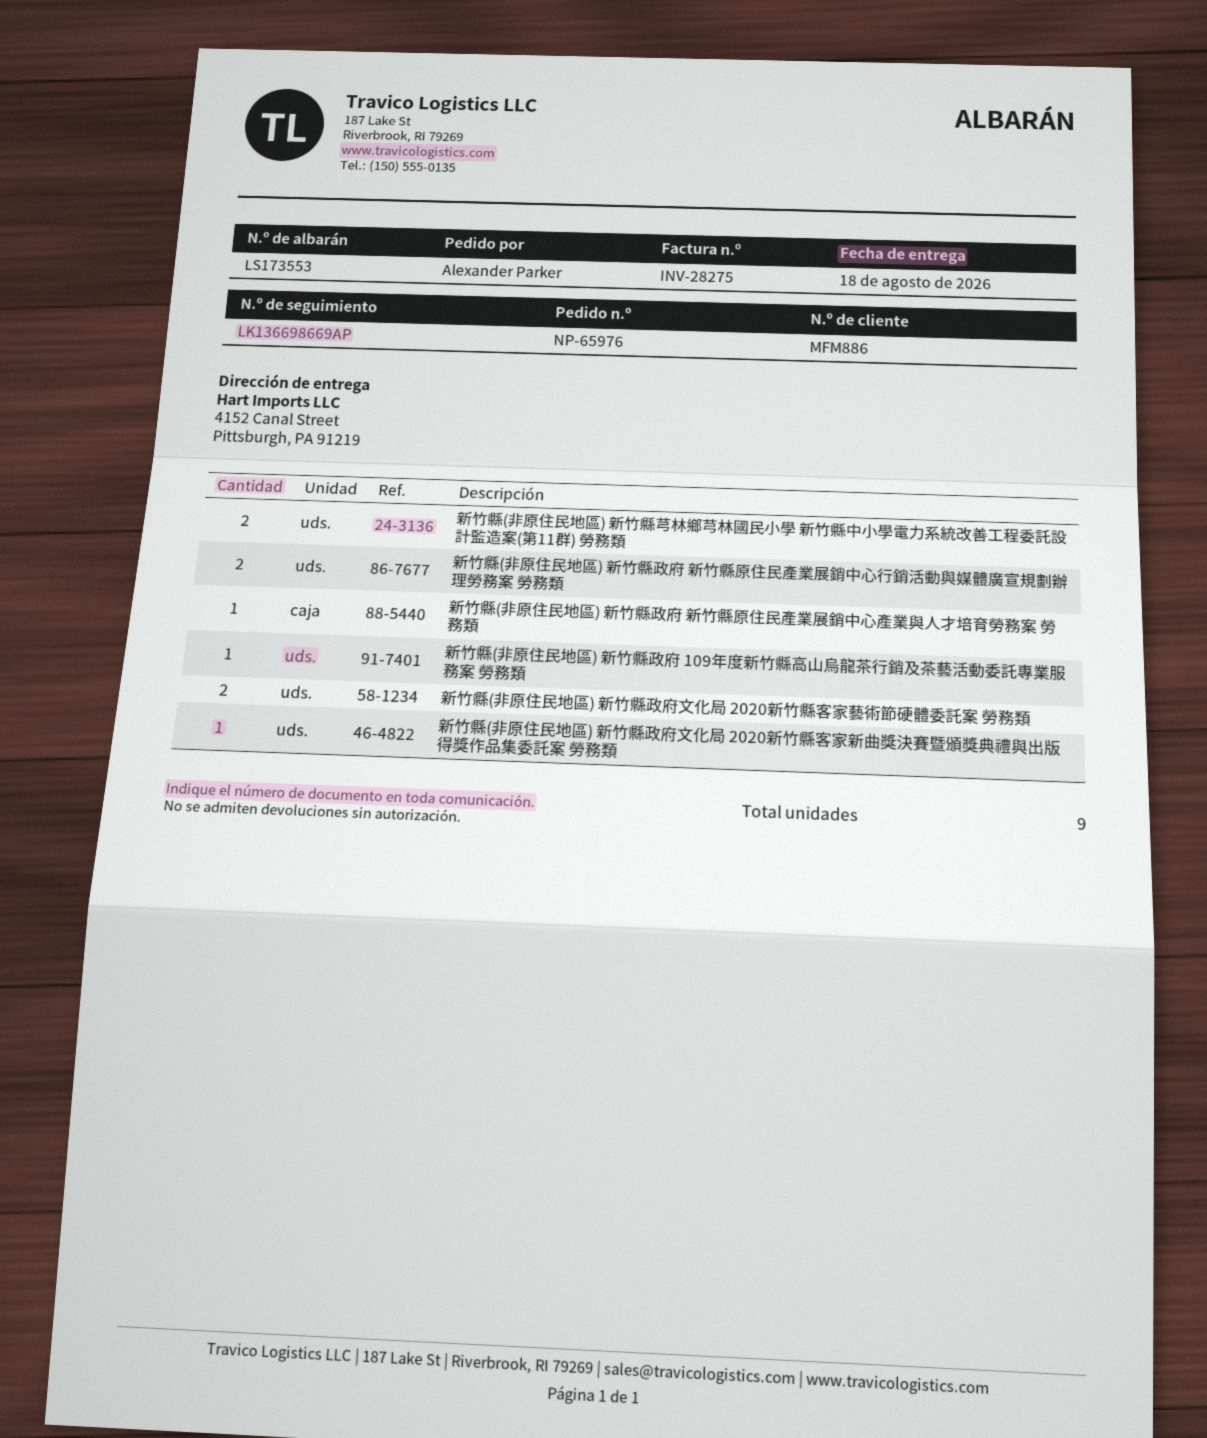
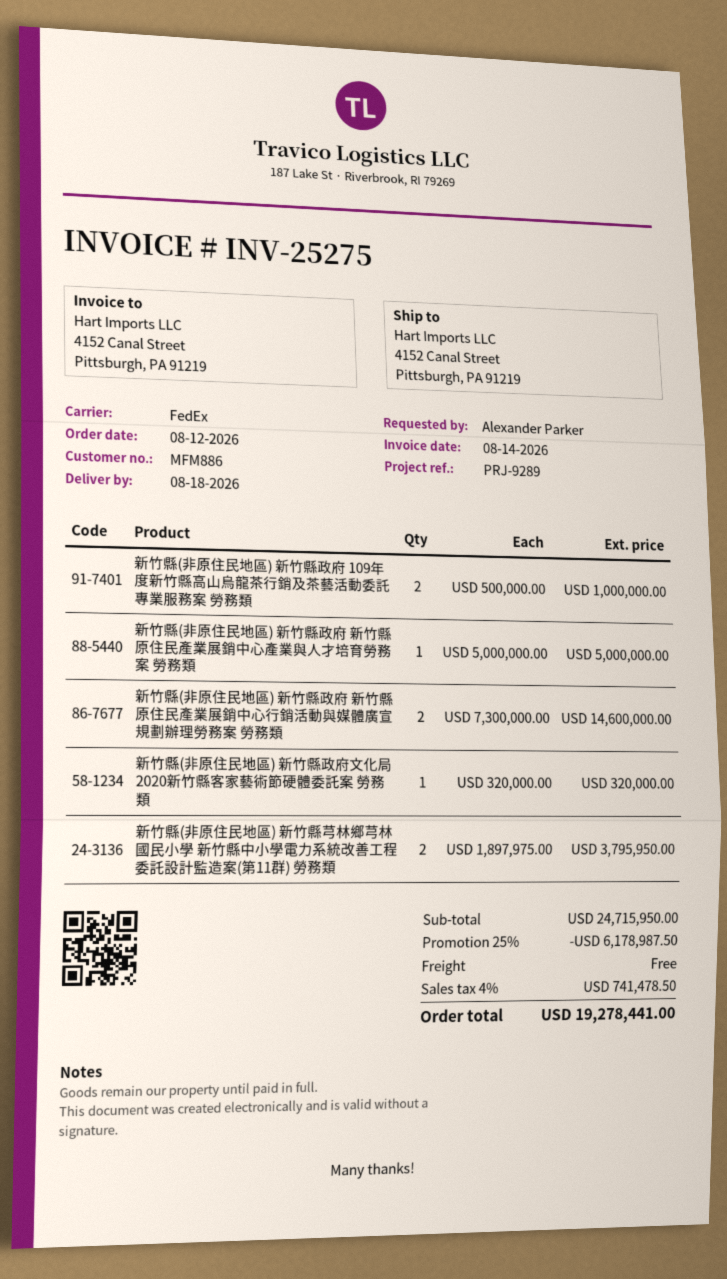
invoice number: INV-28275 -> INV-25275
新竹縣(非原住民地區) 新竹縣政府 109年度新竹縣高山烏龍茶行銷及茶藝活動委託專業服務案 勞務類: 1 -> 2
新竹縣(非原住民地區) 新竹縣政府文化局 2020新竹縣客家藝術節硬體委託案 勞務類: 2 -> 1
新竹縣(非原住民地區) 新竹縣政府文化局 2020新竹縣客家新曲獎決賽暨頒獎典禮與出版得獎作品集委託案 勞務類: 1 -> none

